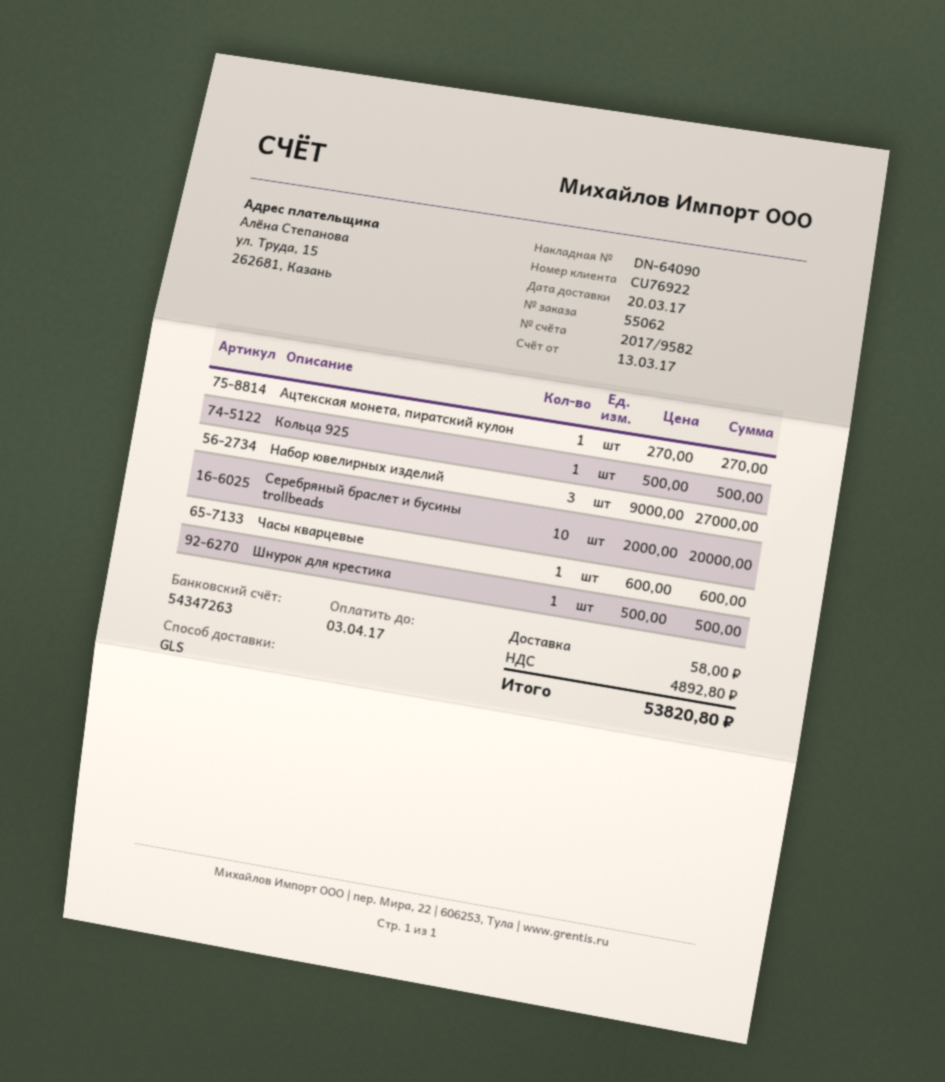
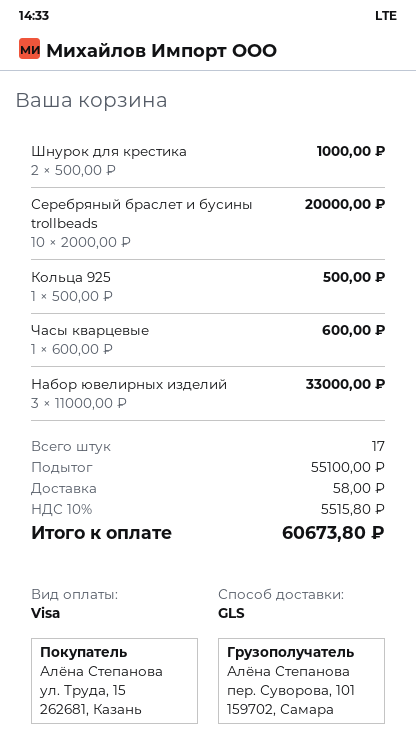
Ацтекская монета, пиратский кулон: 1 x 270.00 = 270.00 -> none
Набор ювелирных изделий: 3 x 9000.00 = 27000.00 -> 3 x 11000.00 = 33000.00
Шнурок для крестика: 1 x 500.00 = 500.00 -> 2 x 500.00 = 1000.00
tax: 4892.80 -> 5515.80
total: 53820.80 -> 60673.80

